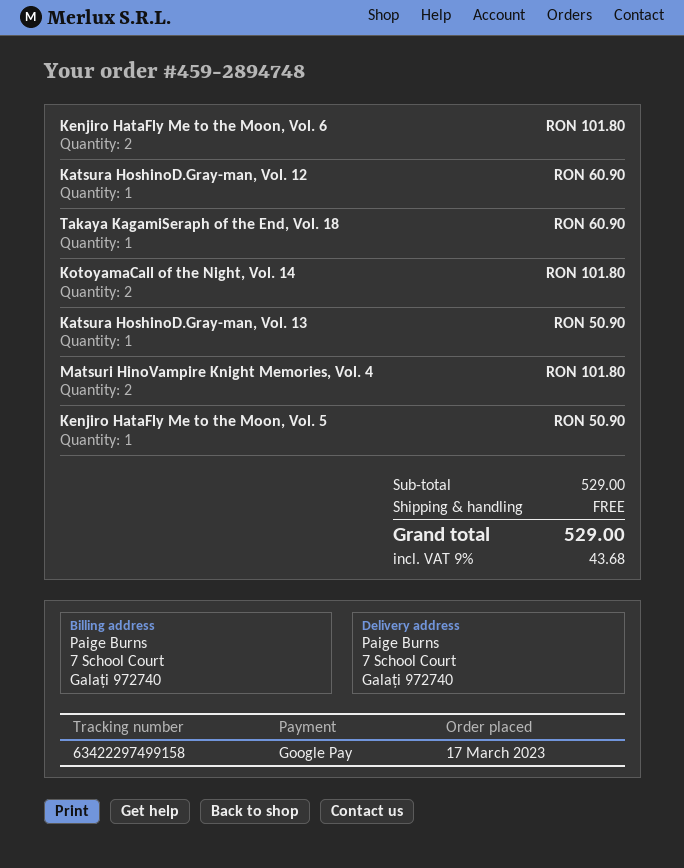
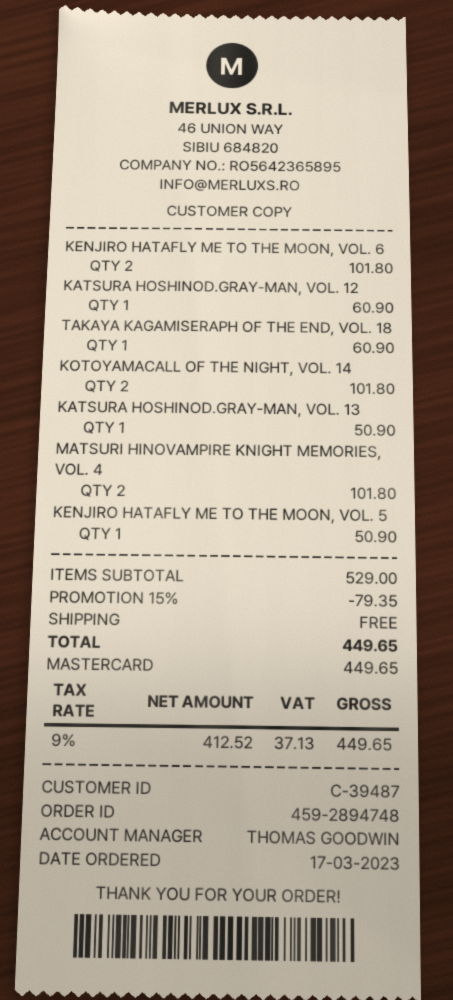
payment method: Google Pay -> Mastercard
discount: none -> 15% = 79.35
tax: 9% = 43.68 -> 9% = 37.13
total: 529.00 -> 449.65

